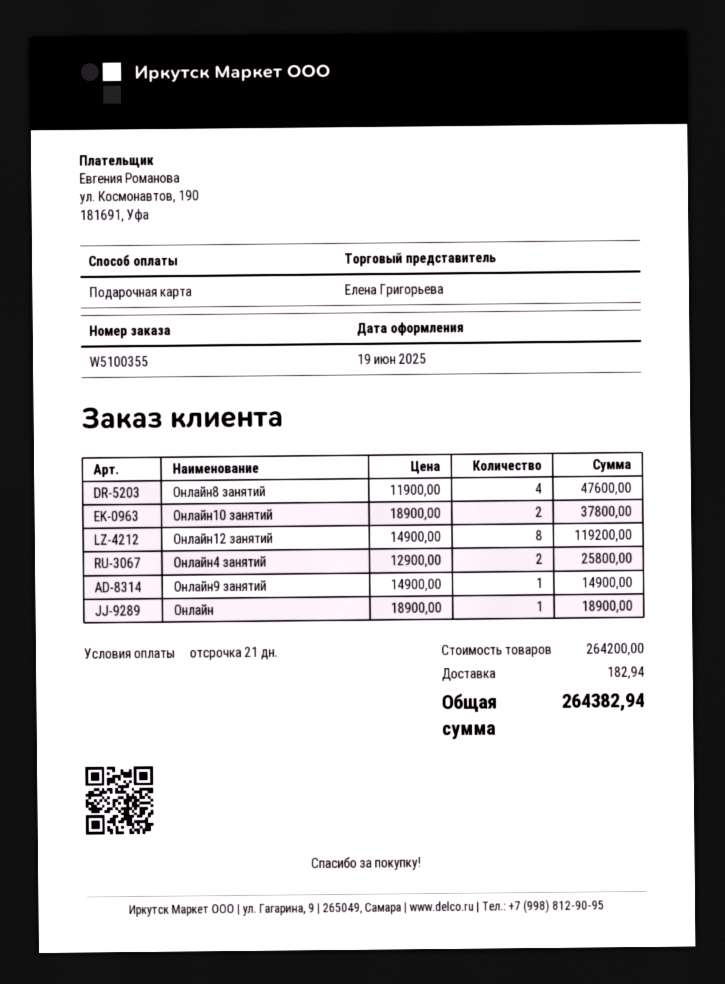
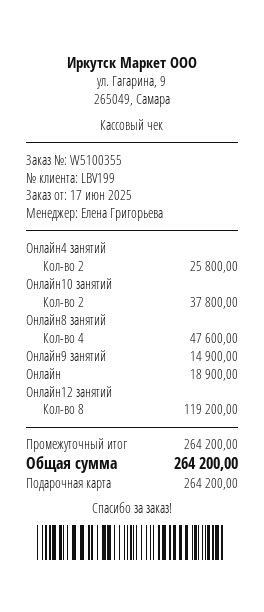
order date: 2025-06-19 -> 2025-06-17
shipping: 182.94 -> none
total: 264382.94 -> 264200.00

